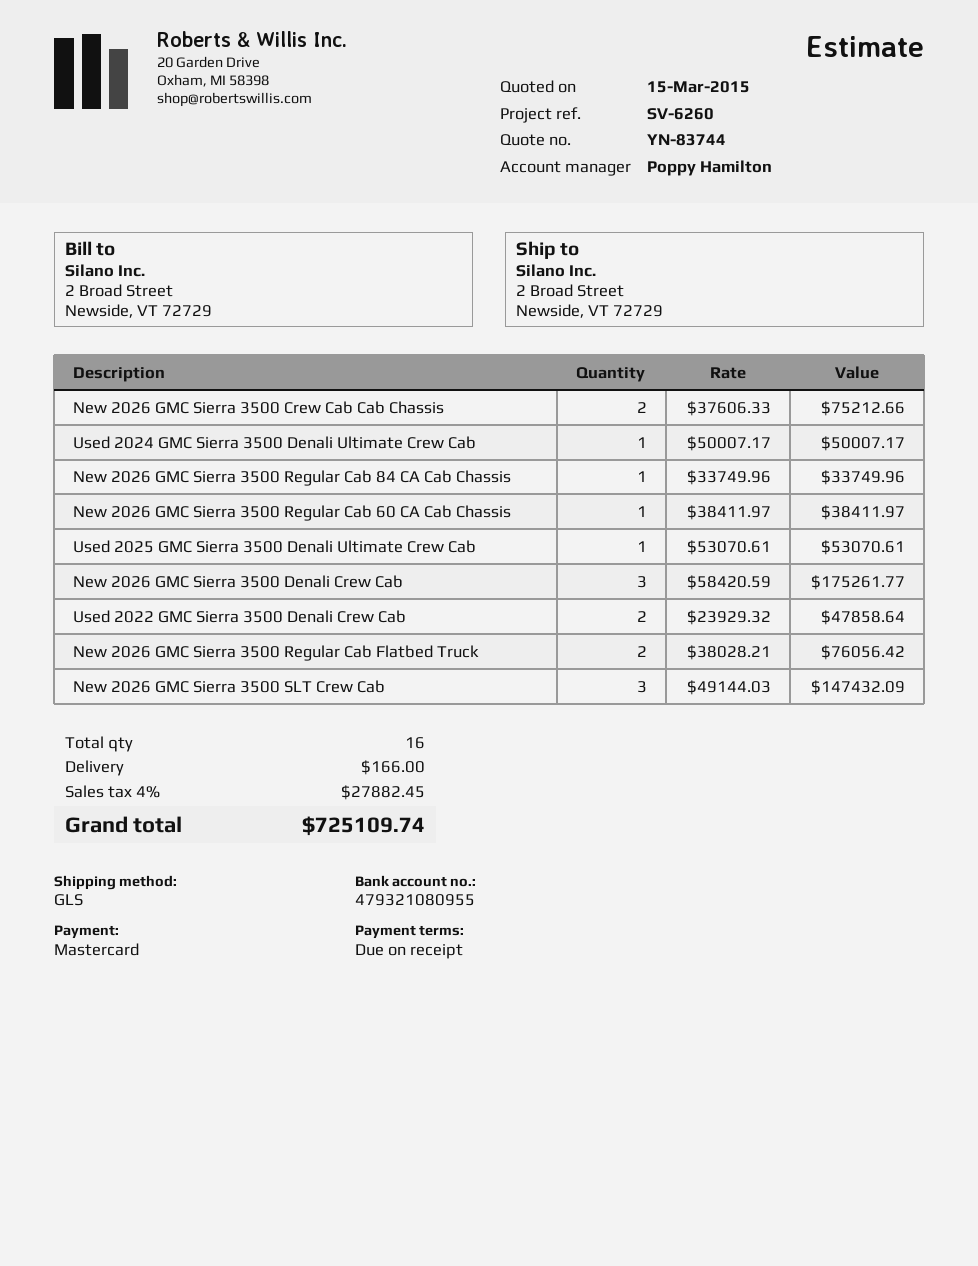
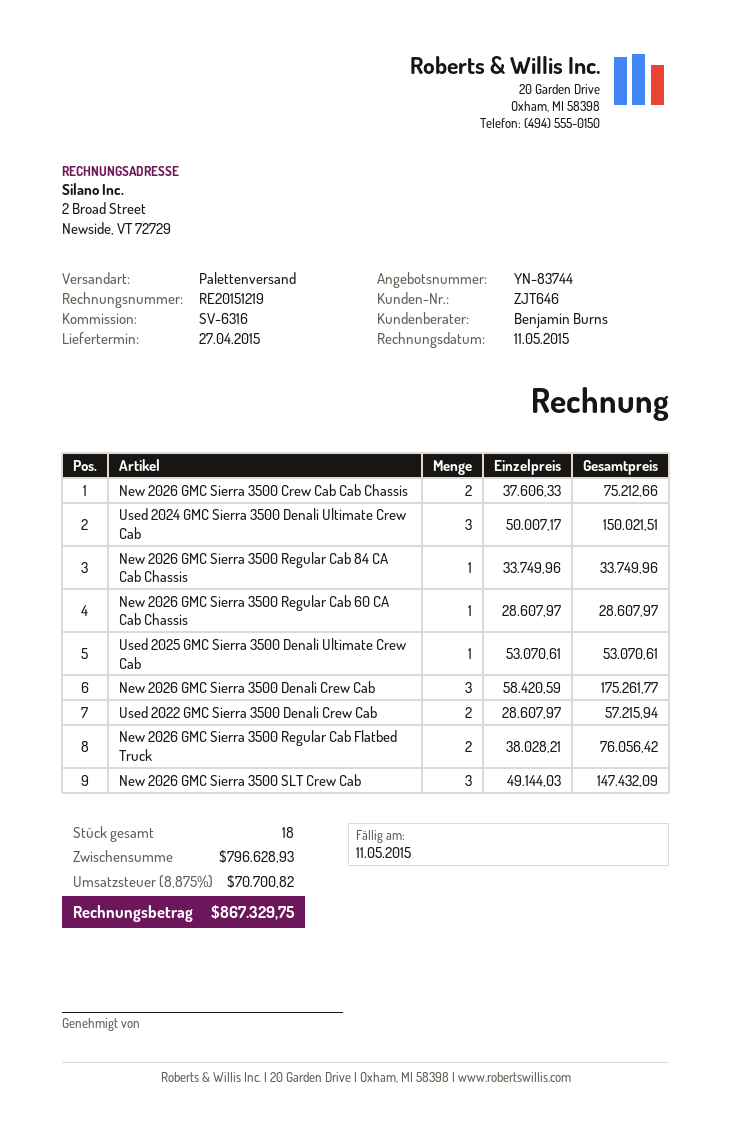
reference: SV-6260 -> SV-6316
sales rep: Poppy Hamilton -> Benjamin Burns
shipping method: GLS -> pallet freight
Used 2024 GMC Sierra 3500 Denali Ultimate Crew Cab: 1 x 50007.17 = 50007.17 -> 3 x 50007.17 = 150021.51
New 2026 GMC Sierra 3500 Regular Cab 60 CA Cab Chassis: 1 x 38411.97 = 38411.97 -> 1 x 28607.97 = 28607.97
Used 2022 GMC Sierra 3500 Denali Crew Cab: 2 x 23929.32 = 47858.64 -> 2 x 28607.97 = 57215.94
total quantity: 16 -> 18
shipping: 166.00 -> none
tax: 4% = 27882.45 -> 8.875% = 70700.82
total: 725109.74 -> 867329.75

